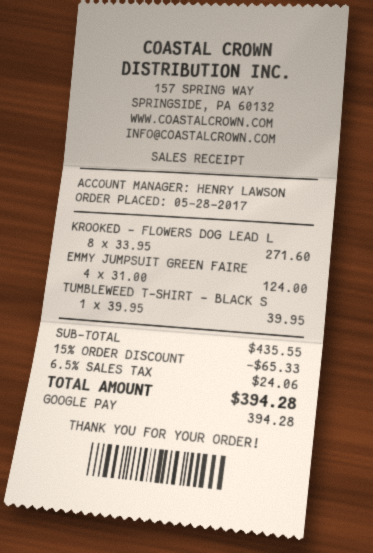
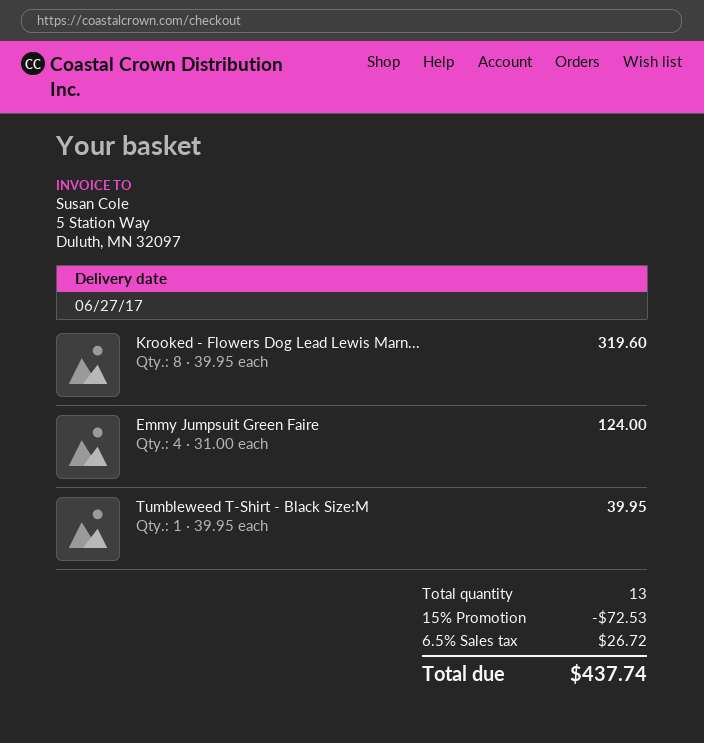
KROOKED - FLOWERS DOG LEAD L: 8 x 33.95 = 271.60 -> 8 x 39.95 = 319.60
discount: 15% = 65.33 -> 15% = 72.53
tax: 6.5% = 24.06 -> 6.5% = 26.72
total: 394.28 -> 437.74

